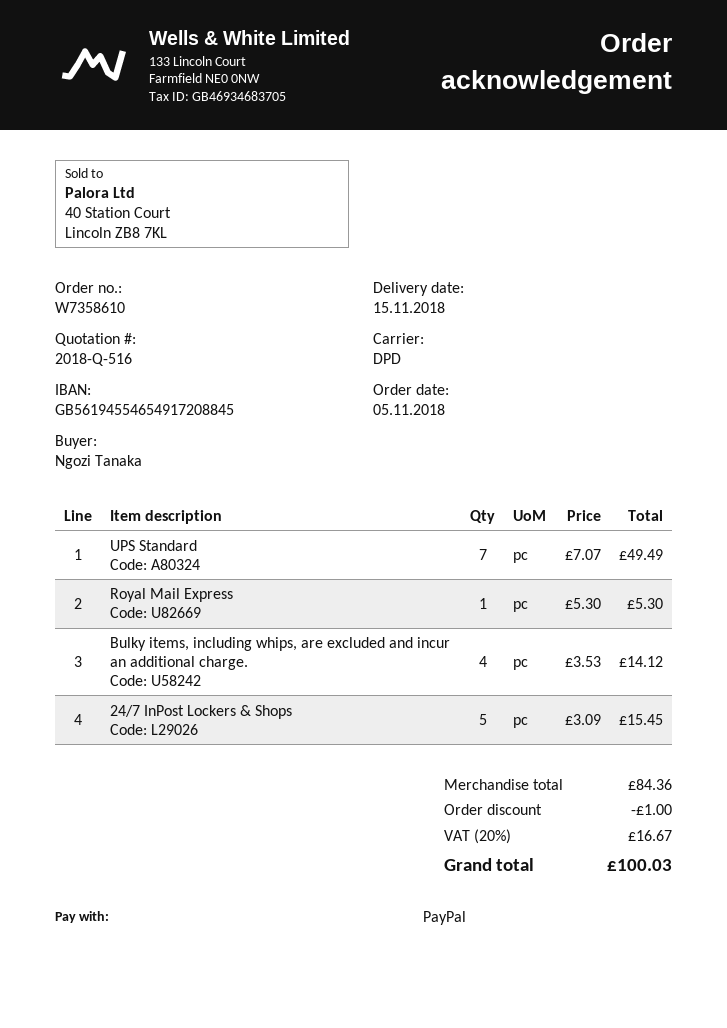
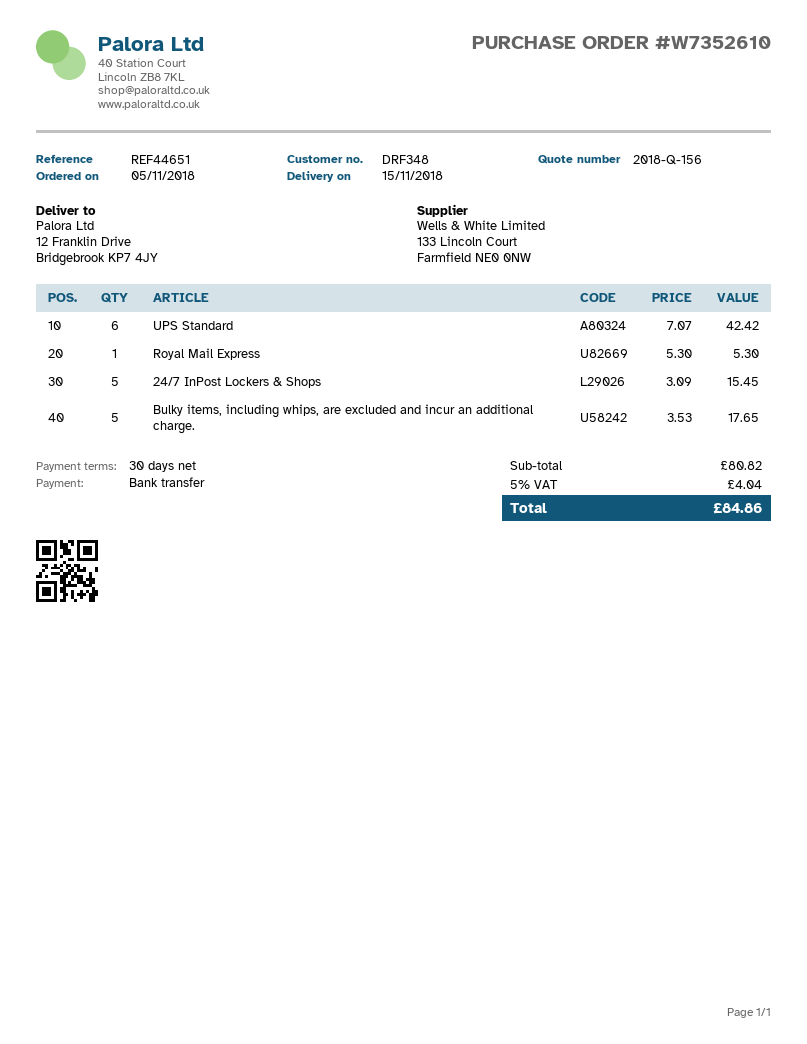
quote number: 2018-Q-516 -> 2018-Q-156
order number: W7358610 -> W7352610
payment method: PayPal -> bank transfer
UPS Standard: 7 x 7.07 = 49.49 -> 6 x 7.07 = 42.42
Bulky items, including whips, are excluded and incur an additional charge.: 4 x 3.53 = 14.12 -> 5 x 3.53 = 17.65
subtotal: 84.36 -> 80.82
discount: 1.00 -> none
tax: 20% = 16.67 -> 5% = 4.04
total: 100.03 -> 84.86

